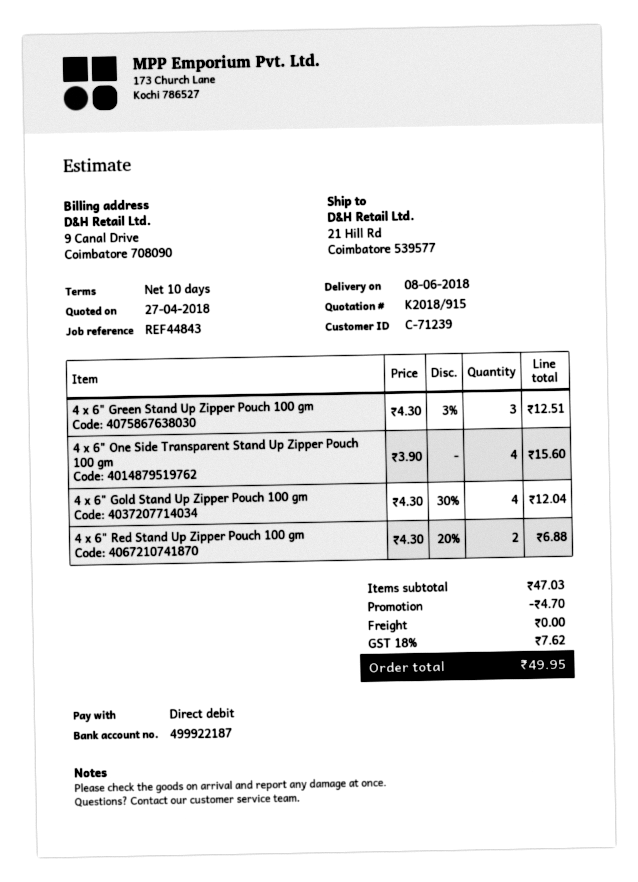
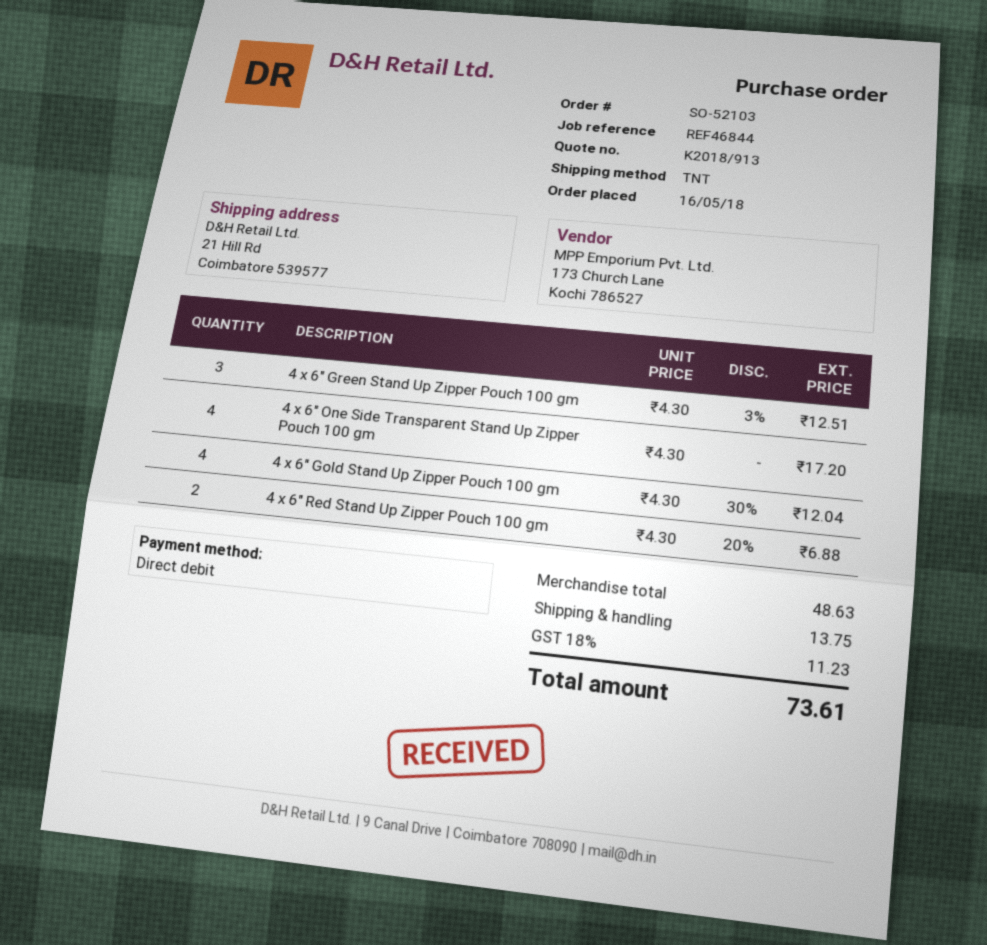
quote number: K2018/915 -> K2018/913
reference: REF44843 -> REF46844
4 x 6" One Side Transparent Stand Up Zipper Pouch 100 gm: 4 x 3.90 = 15.60 -> 4 x 4.30 = 17.20
subtotal: 47.03 -> 48.63
discount: 4.70 -> none
shipping: 0.00 -> 13.75
tax: 18% = 7.62 -> 18% = 11.23
total: 49.95 -> 73.61

